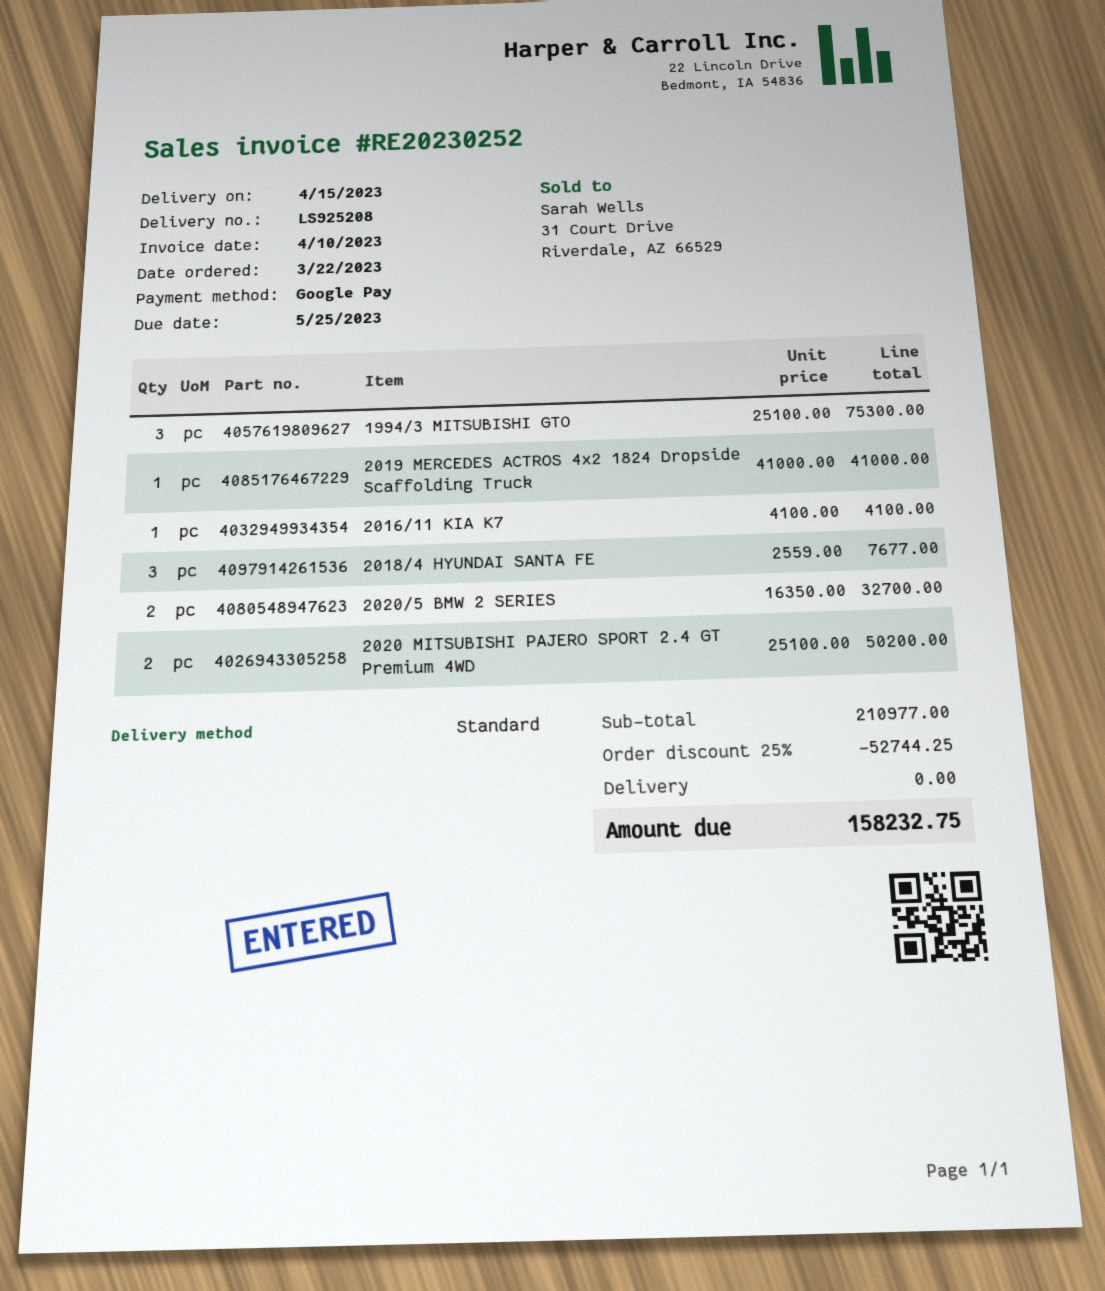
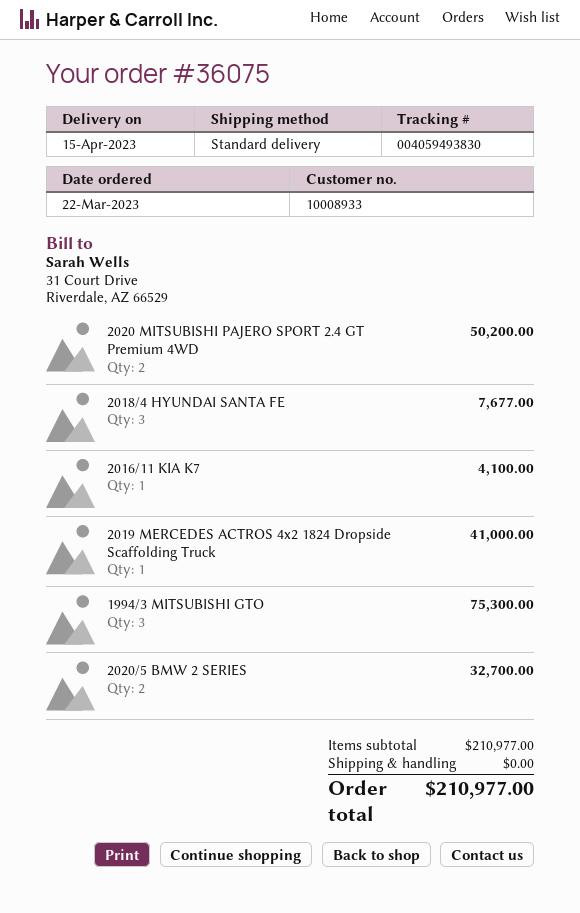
discount: 25% = 52744.25 -> none
total: 158232.75 -> 210977.00

